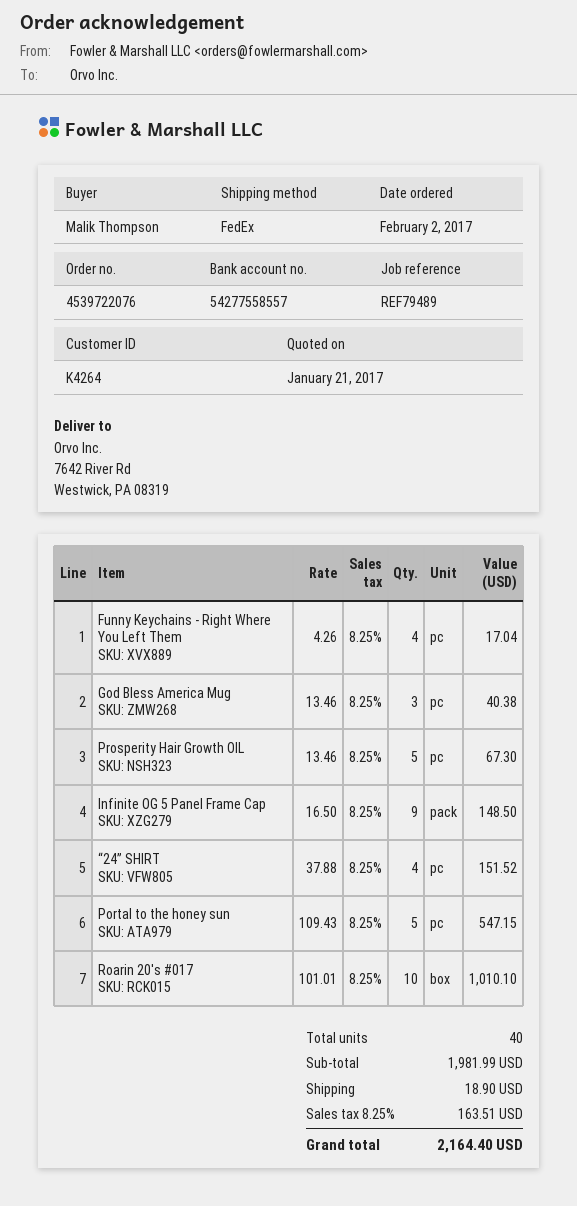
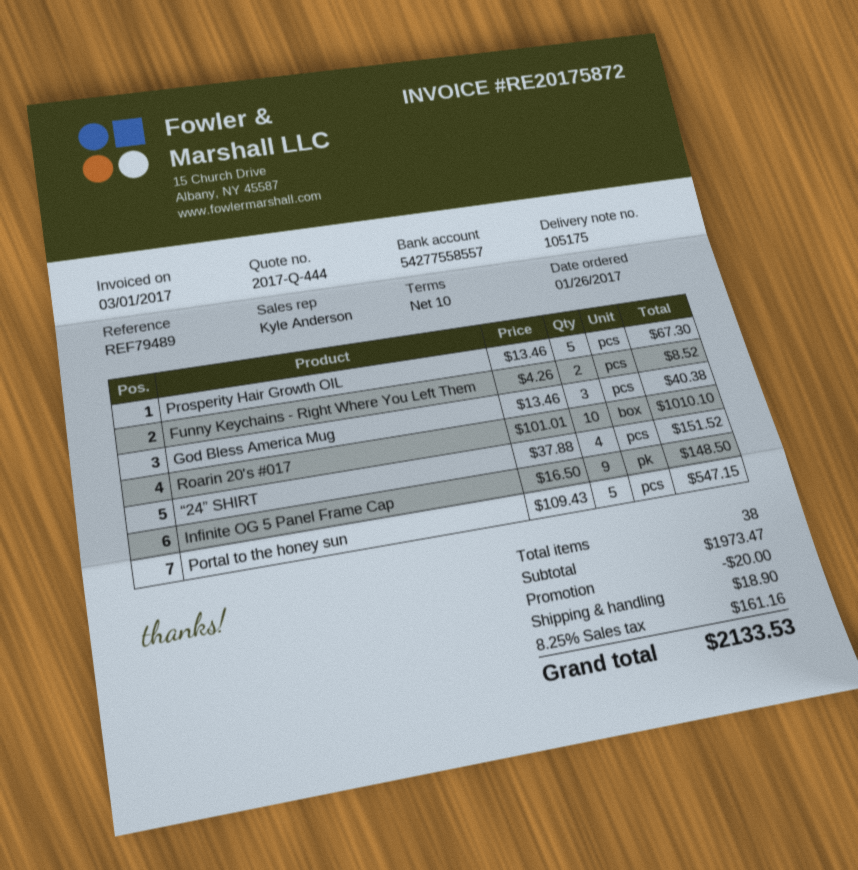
order date: 2017-02-02 -> 2017-01-26
Funny Keychains - Right Where You Left Them: 4 x 4.26 = 17.04 -> 2 x 4.26 = 8.52
total quantity: 40 -> 38
subtotal: 1981.99 -> 1973.47
discount: none -> 20.00
tax: 8.25% = 163.51 -> 8.25% = 161.16
total: 2164.40 -> 2133.53

